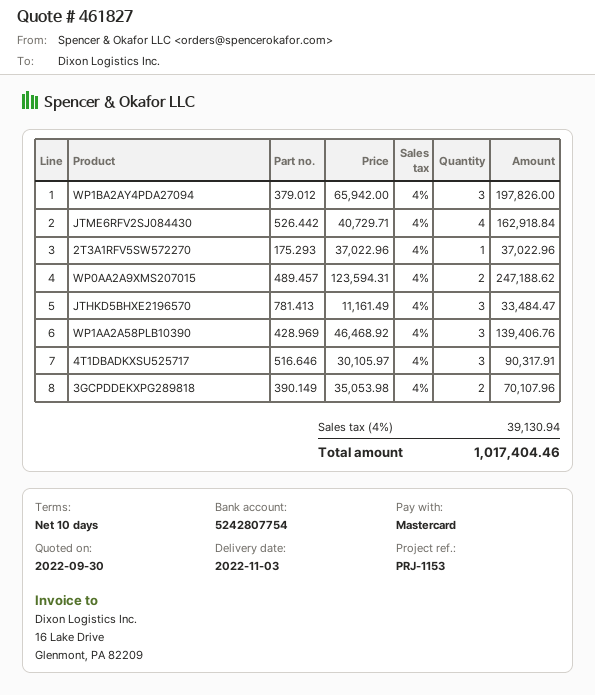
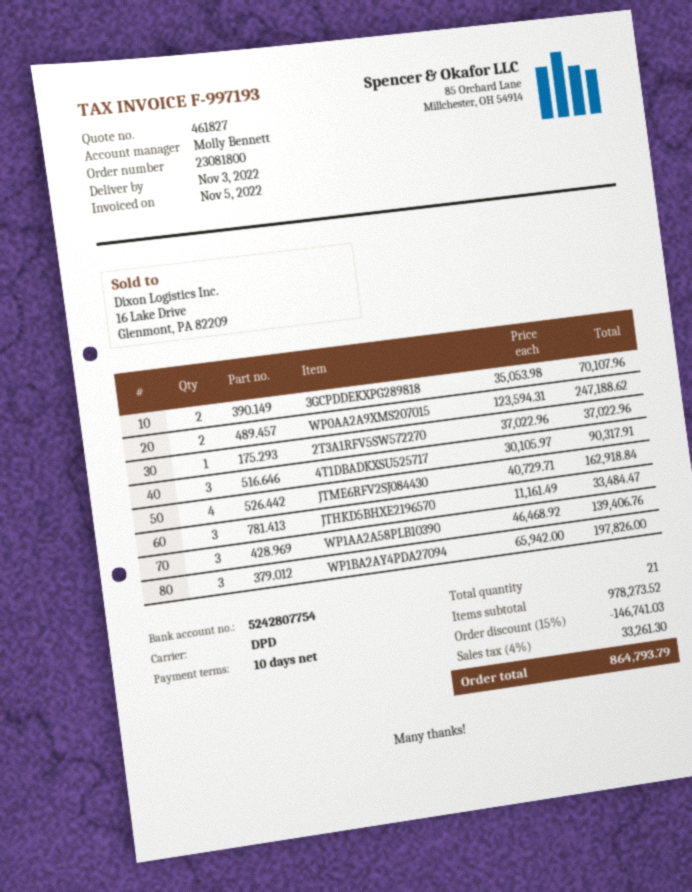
discount: none -> 15% = 146741.03
tax: 4% = 39130.94 -> 4% = 33261.30
total: 1017404.46 -> 864793.79

